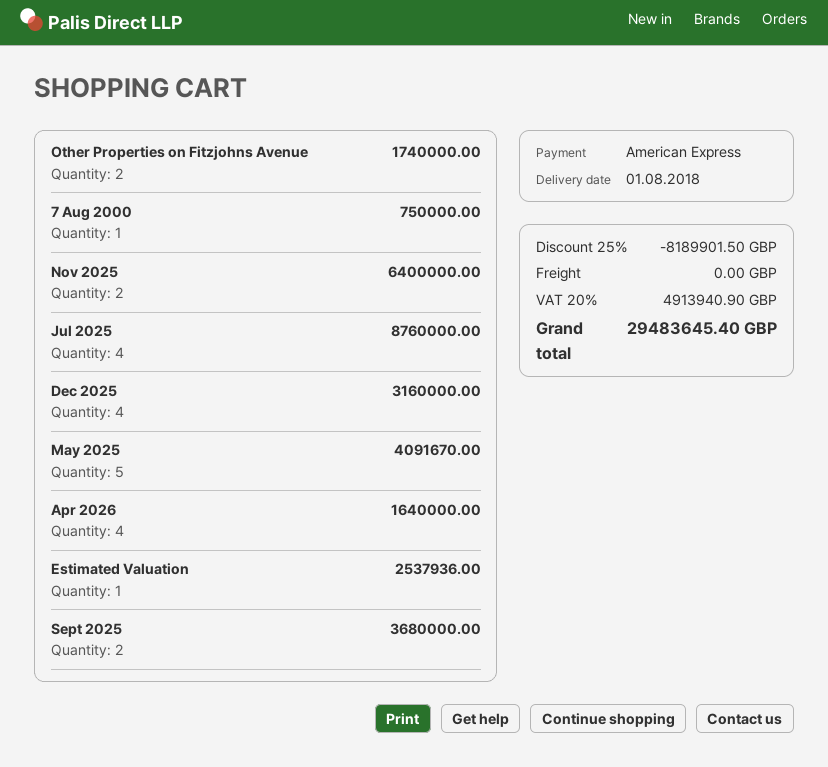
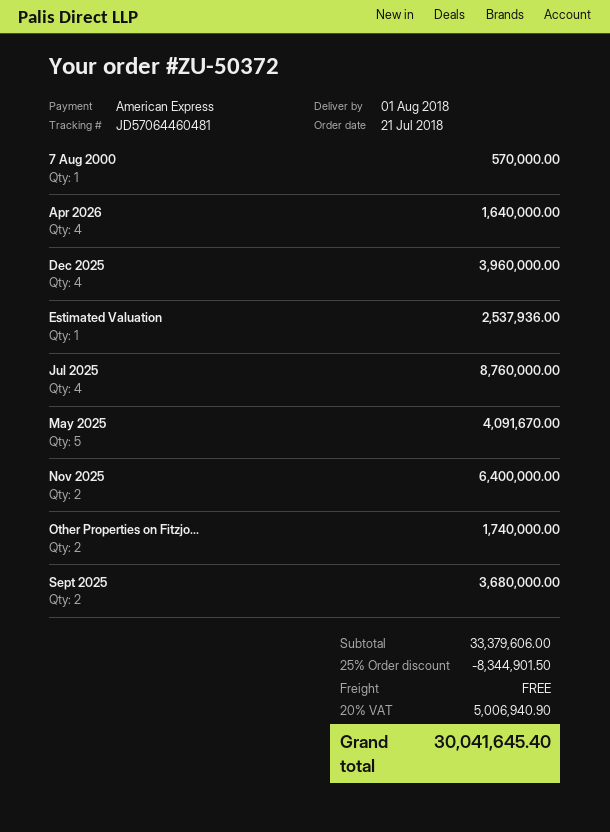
7 Aug 2000: 1 for 750000.00 -> 1 for 570000.00
Dec 2025: 4 for 3160000.00 -> 4 for 3960000.00
discount: 25% = 8189901.50 -> 25% = 8344901.50
tax: 20% = 4913940.90 -> 20% = 5006940.90
total: 29483645.40 -> 30041645.40

